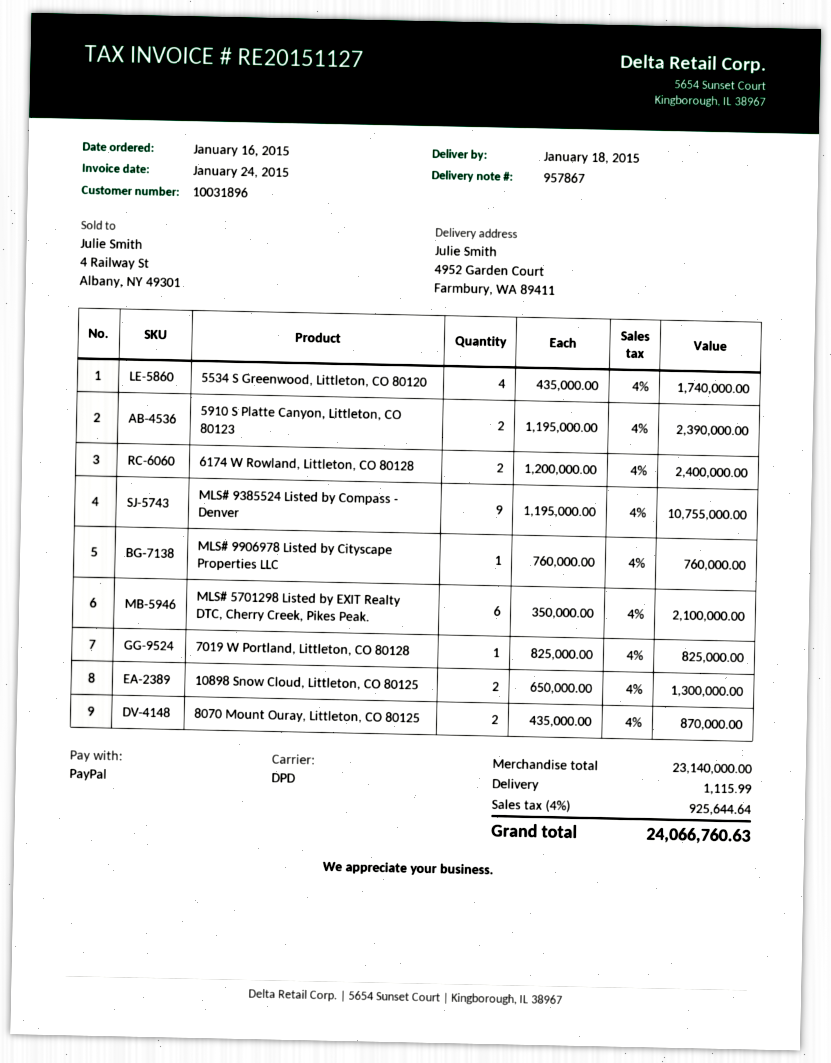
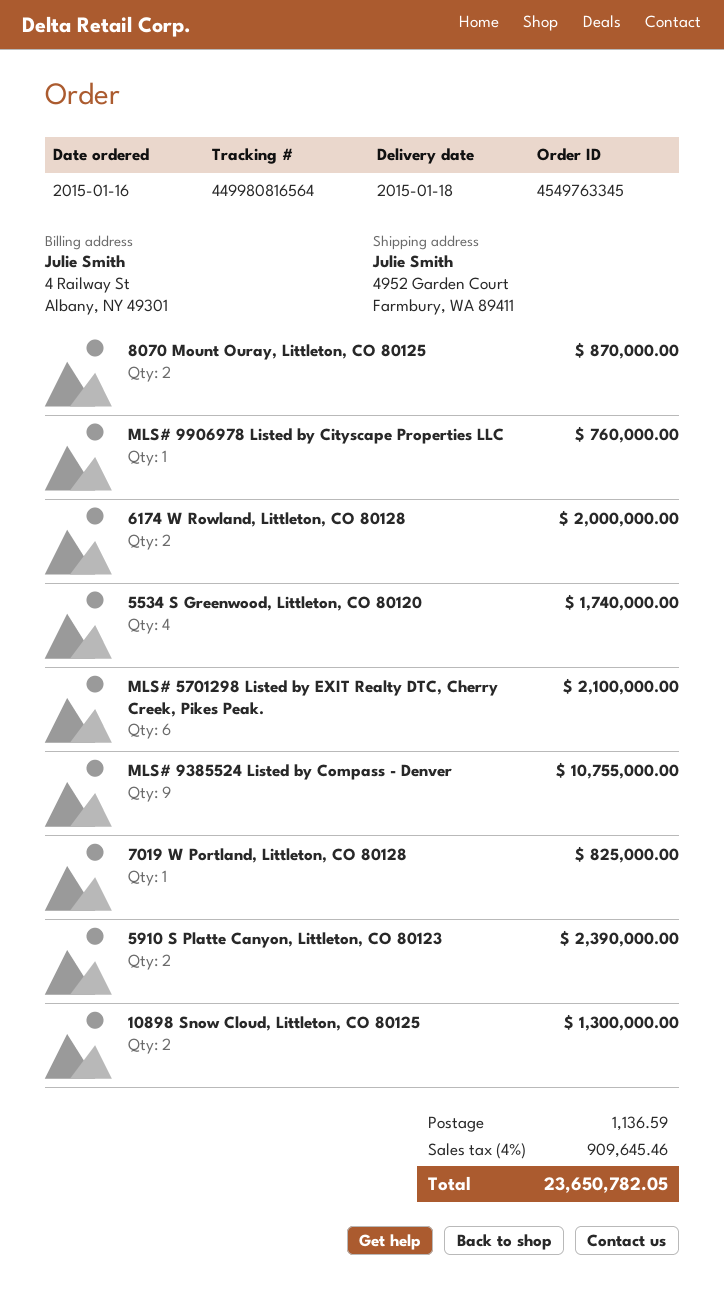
6174 W Rowland, Littleton, CO 80128: 2 for 2400000.00 -> 2 for 2000000.00
shipping: 1115.99 -> 1136.59
tax: 4% = 925644.64 -> 4% = 909645.46
total: 24066760.63 -> 23650782.05

